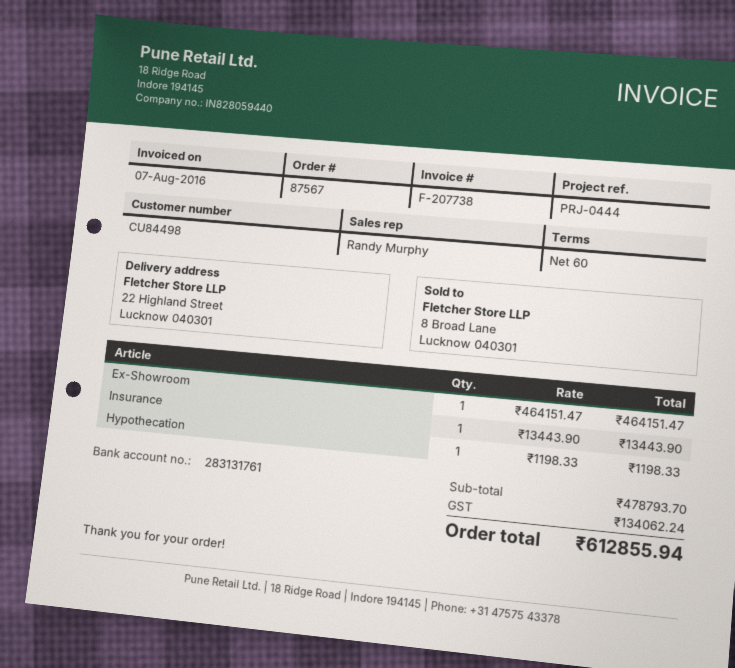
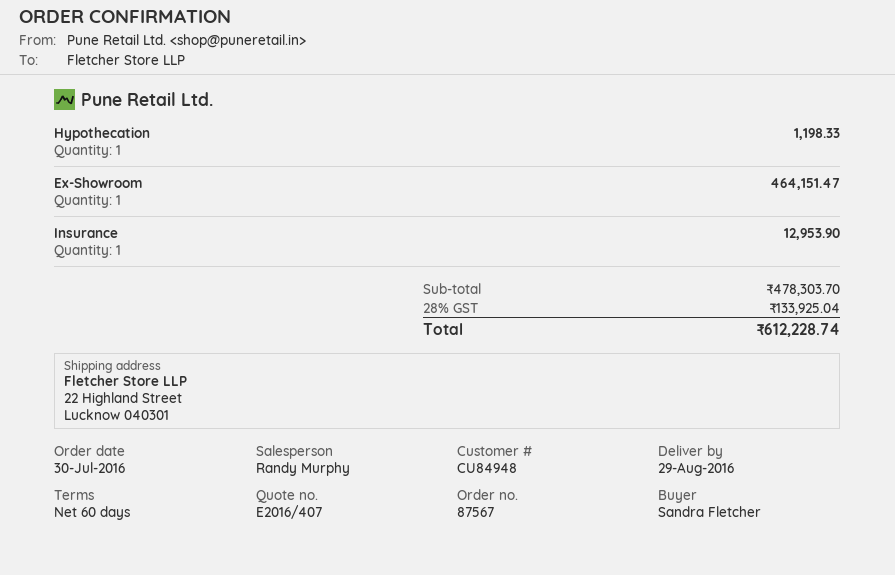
customer number: CU84498 -> CU84948
Insurance: 1 for 13443.90 -> 1 for 12953.90
subtotal: 478793.70 -> 478303.70
tax: 134062.24 -> 133925.04
total: 612855.94 -> 612228.74

